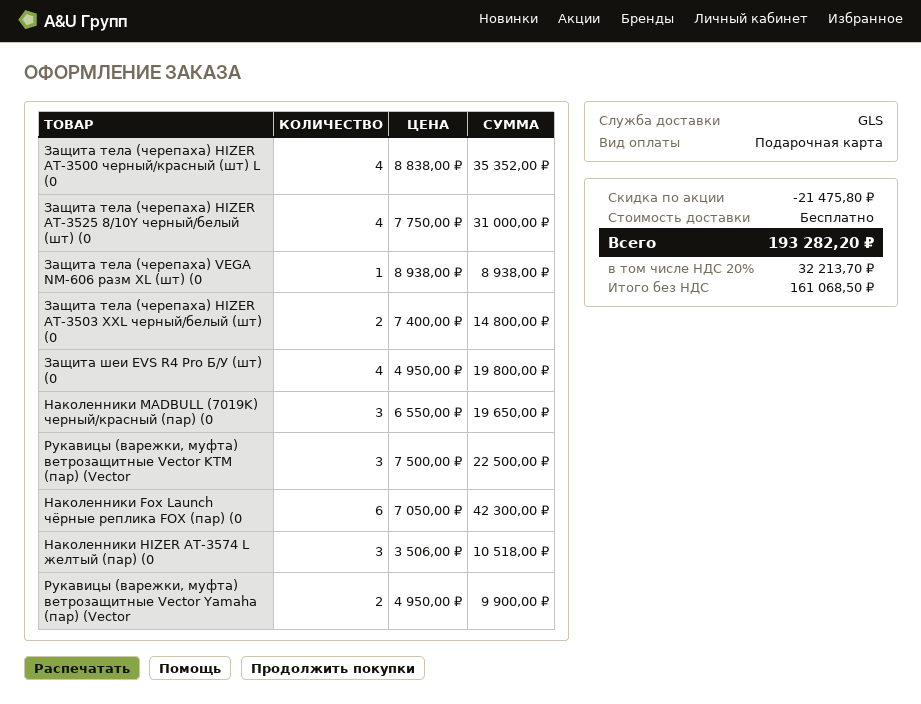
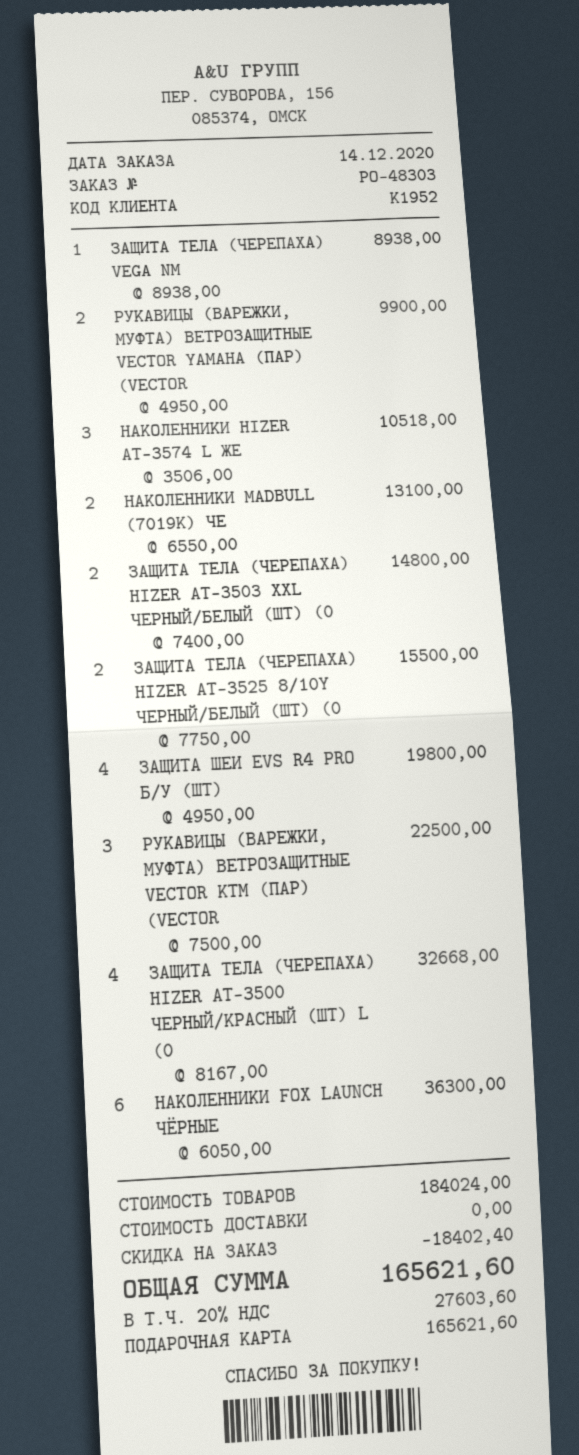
Защита тела (черепаха) HIZER AT-3500 черный/красный (шт) L (0: 4 x 8838.00 = 35352.00 -> 4 x 8167.00 = 32668.00
Защита тела (черепаха) HIZER AT-3525 8/10Y черный/белый (шт) (0: 4 x 7750.00 = 31000.00 -> 2 x 7750.00 = 15500.00
Наколенники MADBULL (7019K) черный/красный (пар) (0: 3 x 6550.00 = 19650.00 -> 2 x 6550.00 = 13100.00
Наколенники Fox Launch чёрные реплика FOX (пар) (0: 6 x 7050.00 = 42300.00 -> 6 x 6050.00 = 36300.00
discount: 21475.80 -> 18402.40
tax: 20% = 32213.70 -> 20% = 27603.60
total: 193282.20 -> 165621.60

